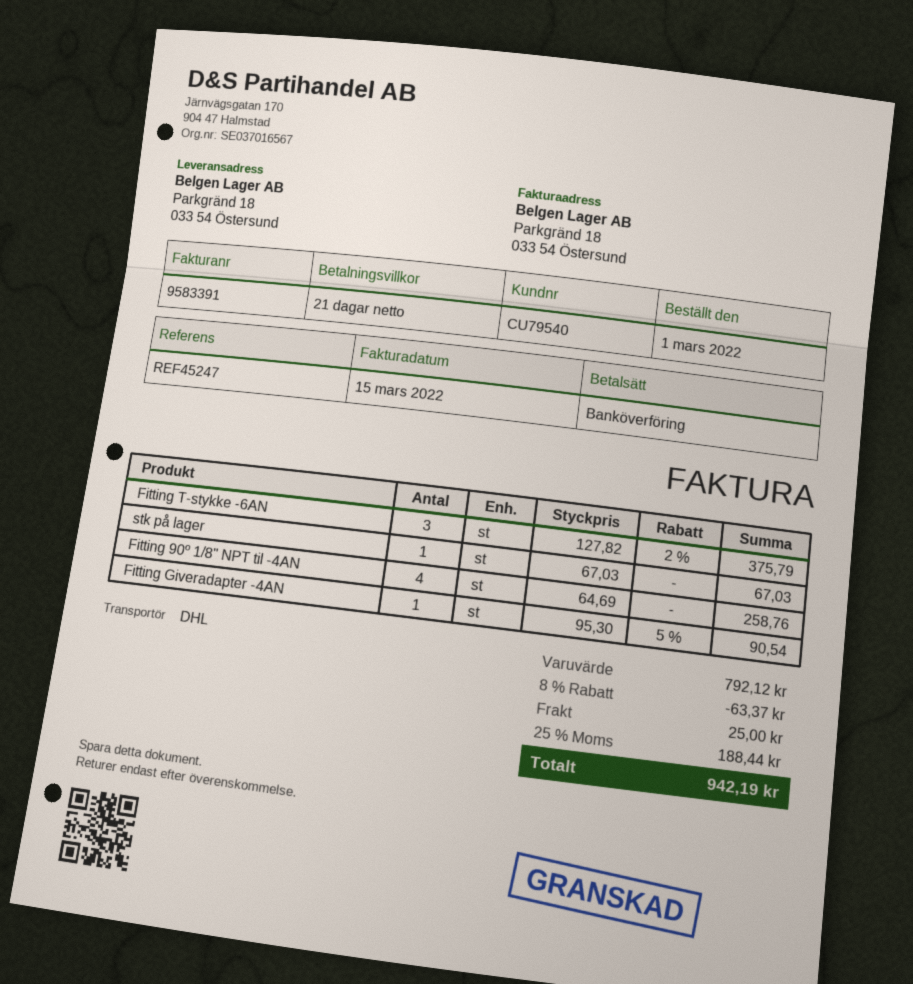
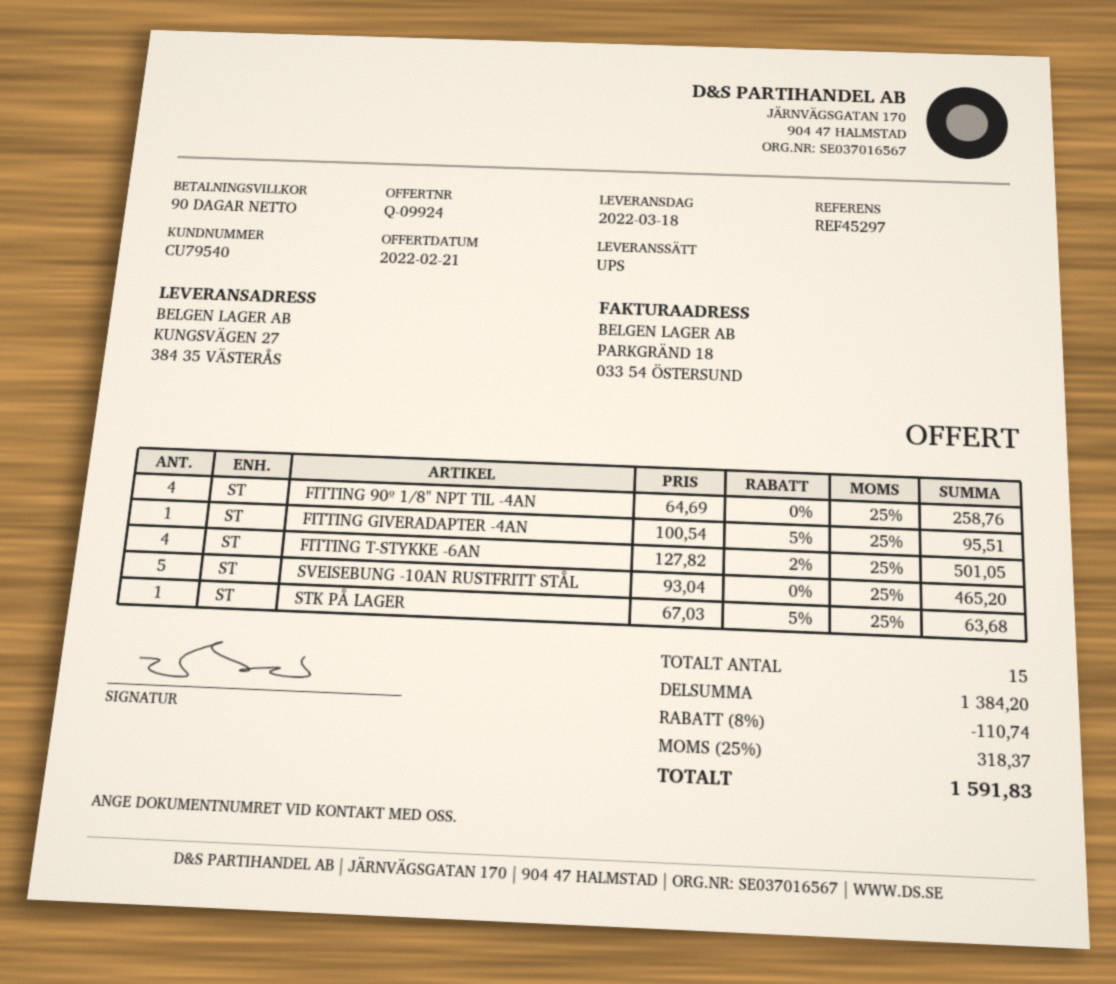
payment terms: 21 days -> 90 days
reference: REF45247 -> REF45297
shipping method: DHL -> UPS
ship to: Parkgränd 18, 033 54 Östersund -> KUNGSVÄGEN 27, 384 35 VÄSTERÅS
Fitting T-stykke -6AN: 3 x 127.82 - 2% = 375.79 -> 4 x 127.82 - 2% = 501.05
stk på lager: 1 x 67.03 = 67.03 -> 1 x 67.03 - 5% = 63.68
Fitting Giveradapter -4AN: 1 x 95.30 - 5% = 90.54 -> 1 x 100.54 - 5% = 95.51
SVEISEBUNG -10AN RUSTFRITT STÅL: none -> 5 x 93.04 = 465.20
subtotal: 792.12 -> 1384.20
discount: 8% = 63.37 -> 8% = 110.74
shipping: 25.00 -> none
tax: 25% = 188.44 -> 25% = 318.37
total: 942.19 -> 1591.83

